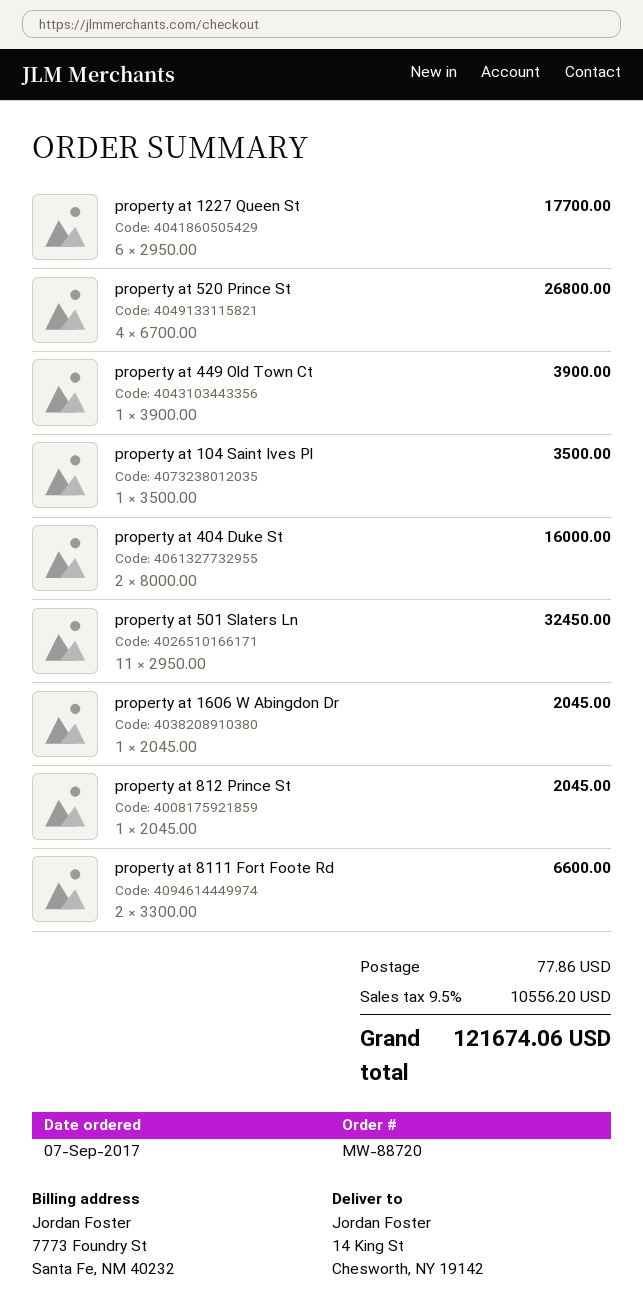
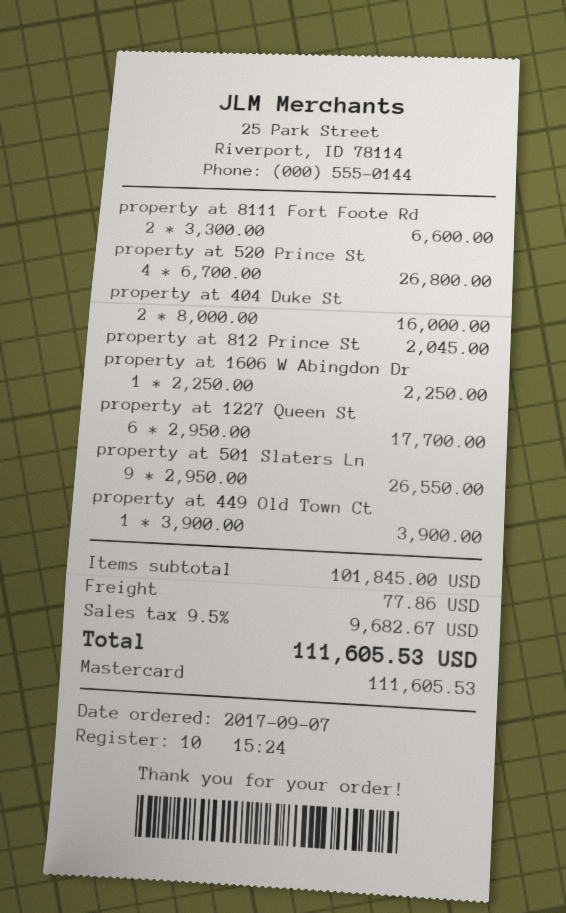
property at 104 Saint Ives Pl: 1 x 3500.00 = 3500.00 -> none
property at 501 Slaters Ln: 11 x 2950.00 = 32450.00 -> 9 x 2950.00 = 26550.00
property at 1606 W Abingdon Dr: 1 x 2045.00 = 2045.00 -> 1 x 2250.00 = 2250.00
tax: 9.5% = 10556.20 -> 9.5% = 9682.67
total: 121674.06 -> 111605.53

